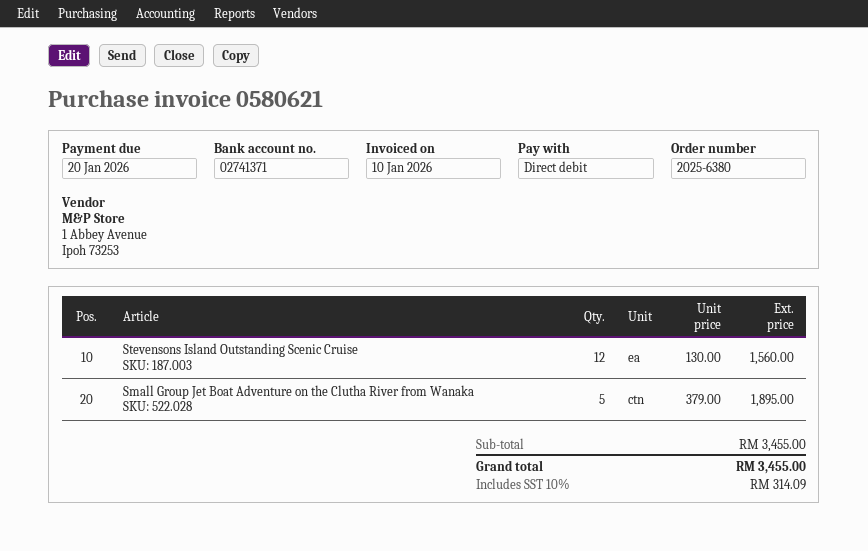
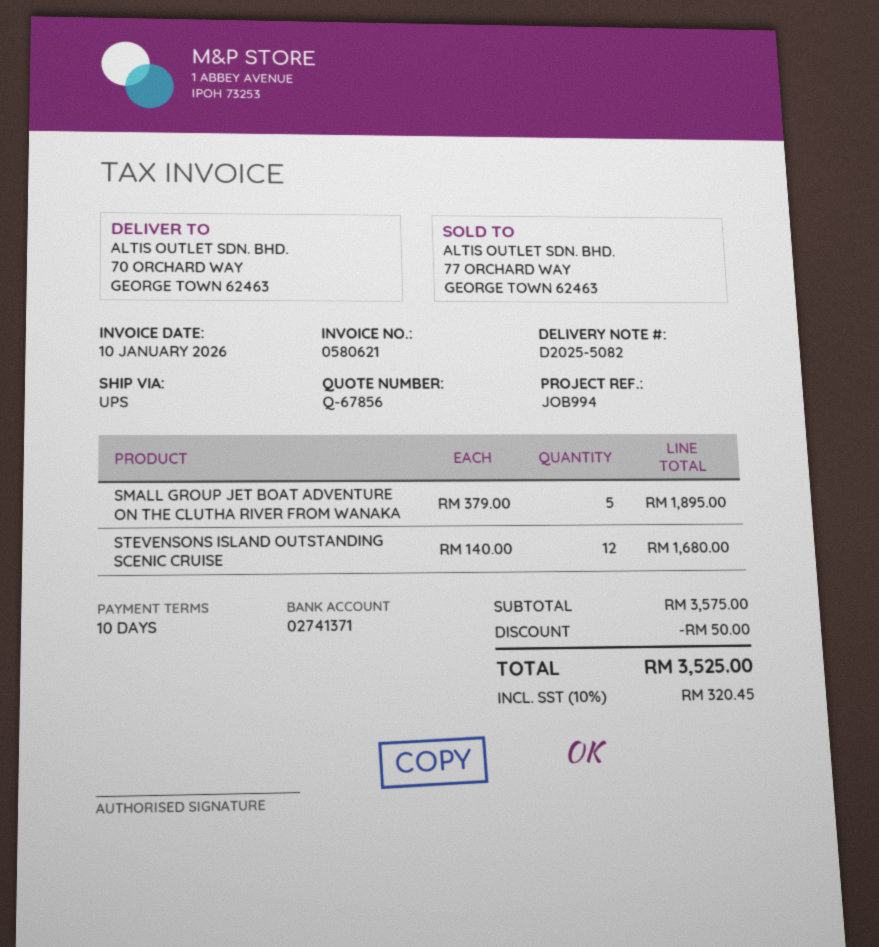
Stevensons Island Outstanding Scenic Cruise: 12 x 130.00 = 1560.00 -> 12 x 140.00 = 1680.00
subtotal: 3455.00 -> 3575.00
discount: none -> 50.00
tax: 10% = 314.09 -> 10% = 320.45
total: 3455.00 -> 3525.00

